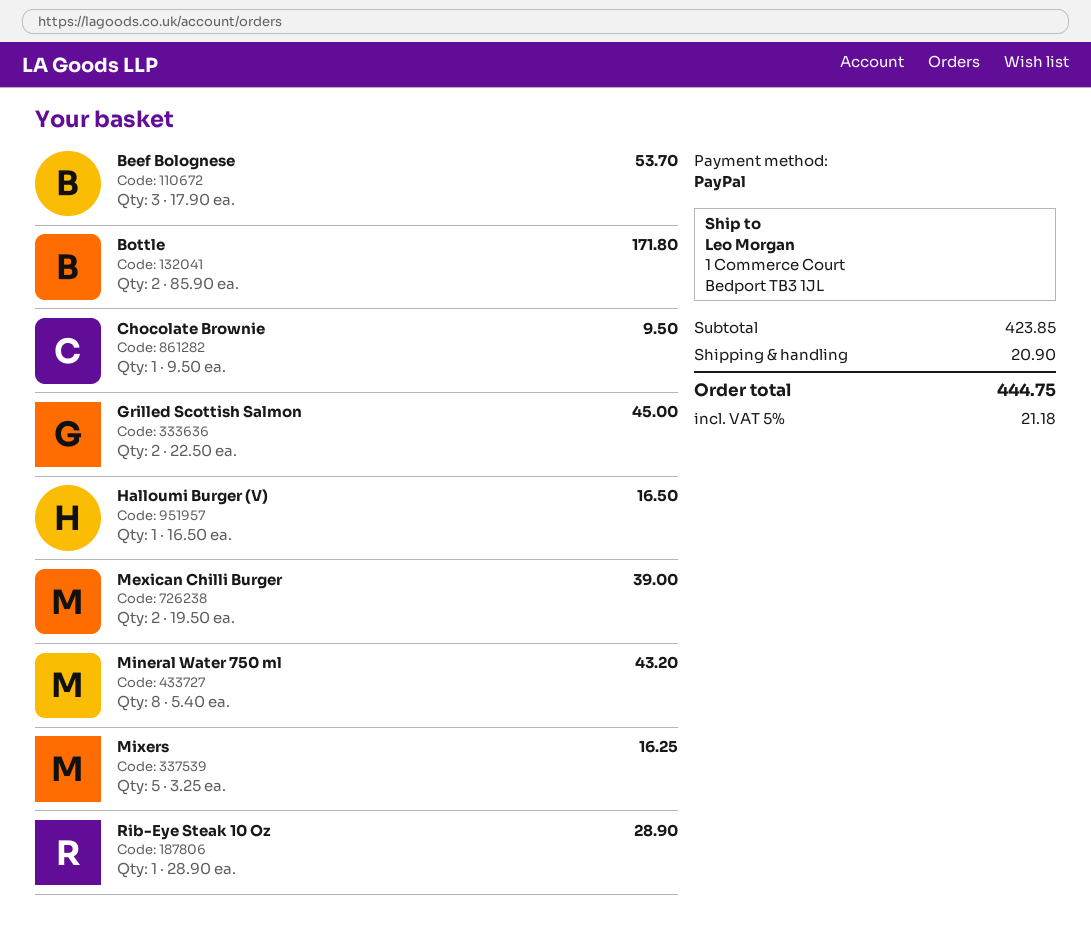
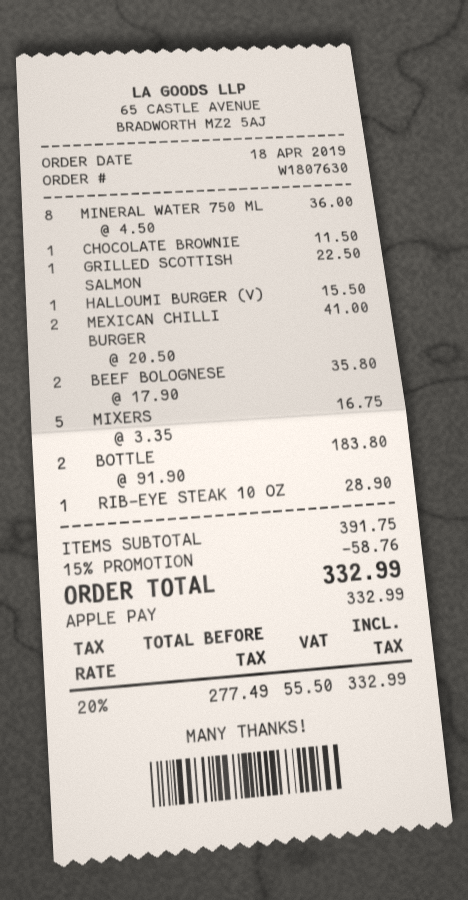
payment method: PayPal -> Apple Pay
Beef Bolognese: 3 x 17.90 = 53.70 -> 2 x 17.90 = 35.80
Bottle: 2 x 85.90 = 171.80 -> 2 x 91.90 = 183.80
Chocolate Brownie: 1 x 9.50 = 9.50 -> 1 x 11.50 = 11.50
Grilled Scottish Salmon: 2 x 22.50 = 45.00 -> 1 x 22.50 = 22.50
Halloumi Burger (V): 1 x 16.50 = 16.50 -> 1 x 15.50 = 15.50
Mexican Chilli Burger: 2 x 19.50 = 39.00 -> 2 x 20.50 = 41.00
Mineral Water 750 ml: 8 x 5.40 = 43.20 -> 8 x 4.50 = 36.00
Mixers: 5 x 3.25 = 16.25 -> 5 x 3.35 = 16.75
subtotal: 423.85 -> 391.75
discount: none -> 15% = 58.76
shipping: 20.90 -> none
tax: 5% = 21.18 -> 20% = 55.50
total: 444.75 -> 332.99

